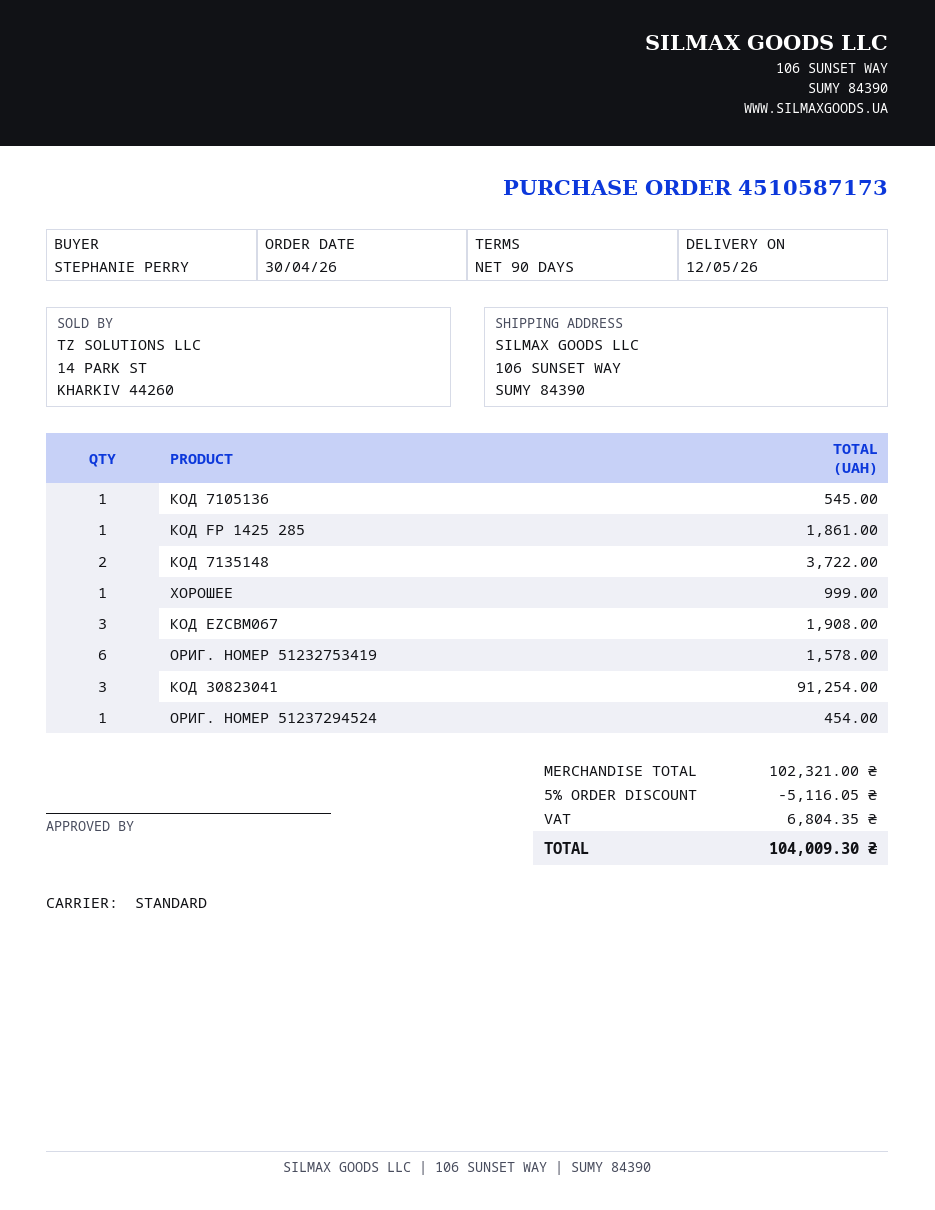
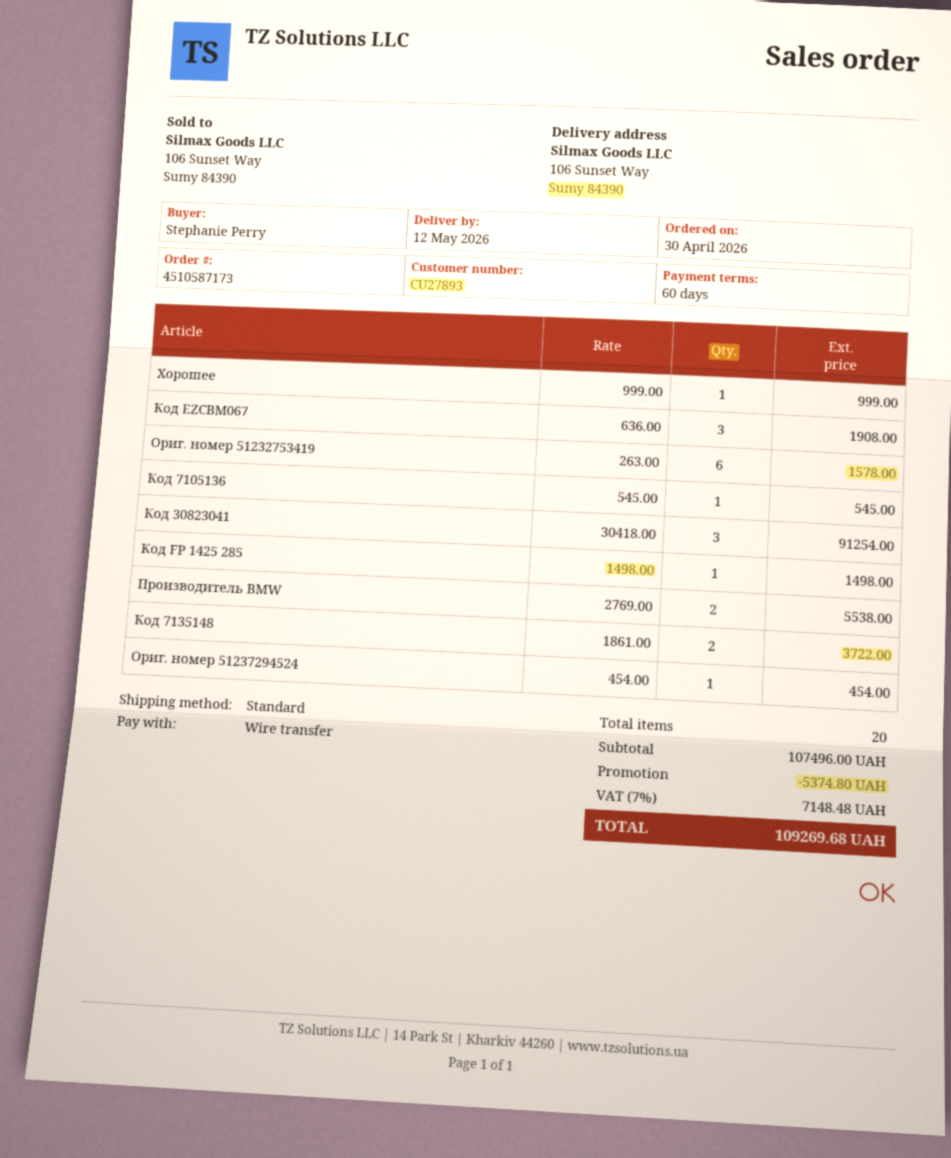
payment terms: 90 days -> 60 days
КОД FP 1425 285: 1 for 1861.00 -> 1 for 1498.00
Производитель BMW: none -> 2 for 5538.00
subtotal: 102321.00 -> 107496.00
discount: 5116.05 -> 5374.80
tax: 6804.35 -> 7148.48
total: 104009.30 -> 109269.68

